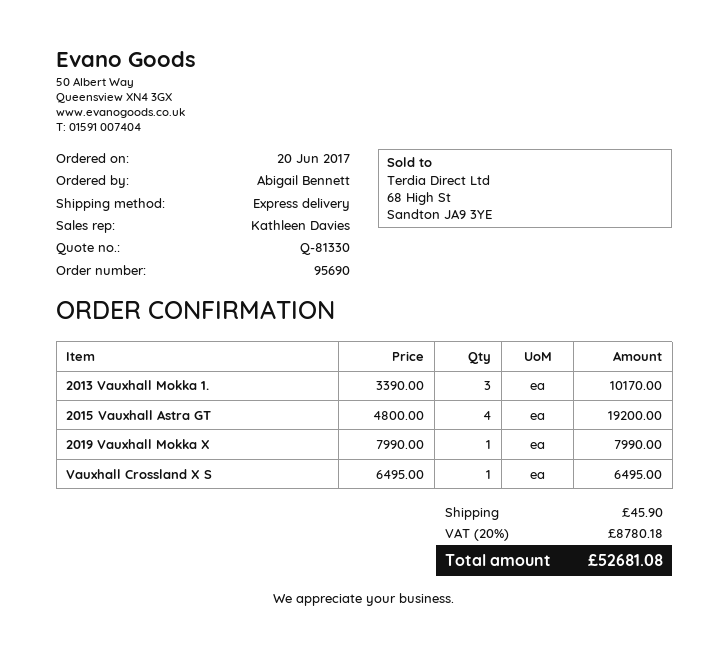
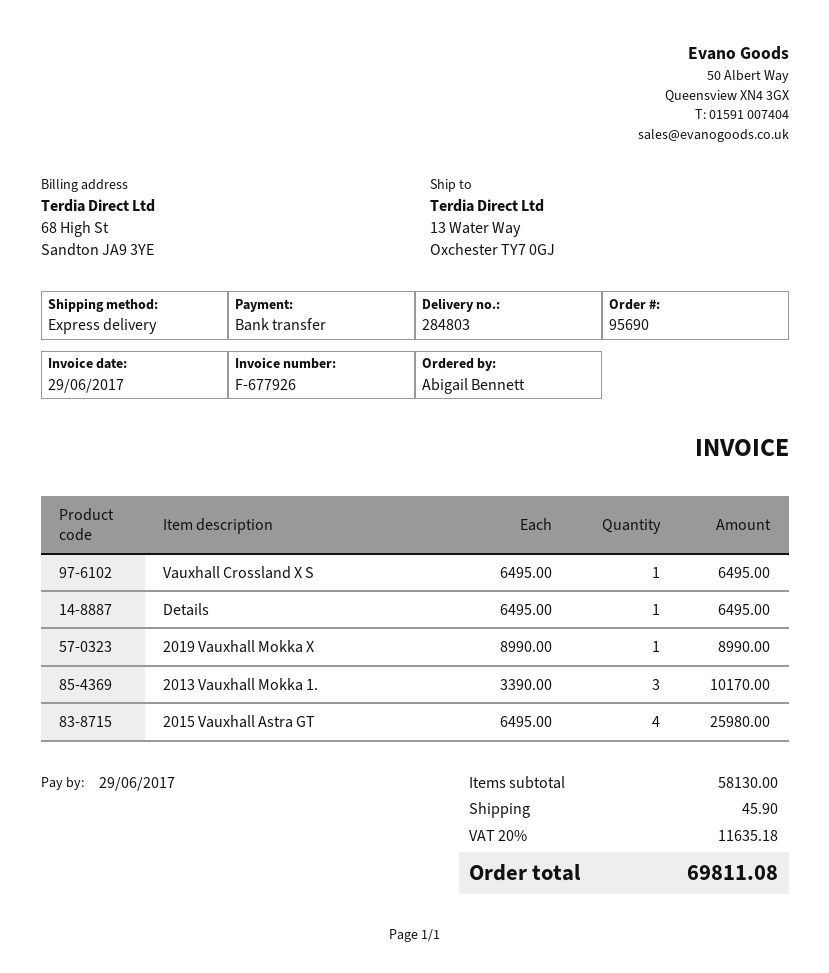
2015 Vauxhall Astra GT: 4 x 4800.00 = 19200.00 -> 4 x 6495.00 = 25980.00
2019 Vauxhall Mokka X: 1 x 7990.00 = 7990.00 -> 1 x 8990.00 = 8990.00
Details: none -> 1 x 6495.00 = 6495.00
tax: 20% = 8780.18 -> 20% = 11635.18
total: 52681.08 -> 69811.08

